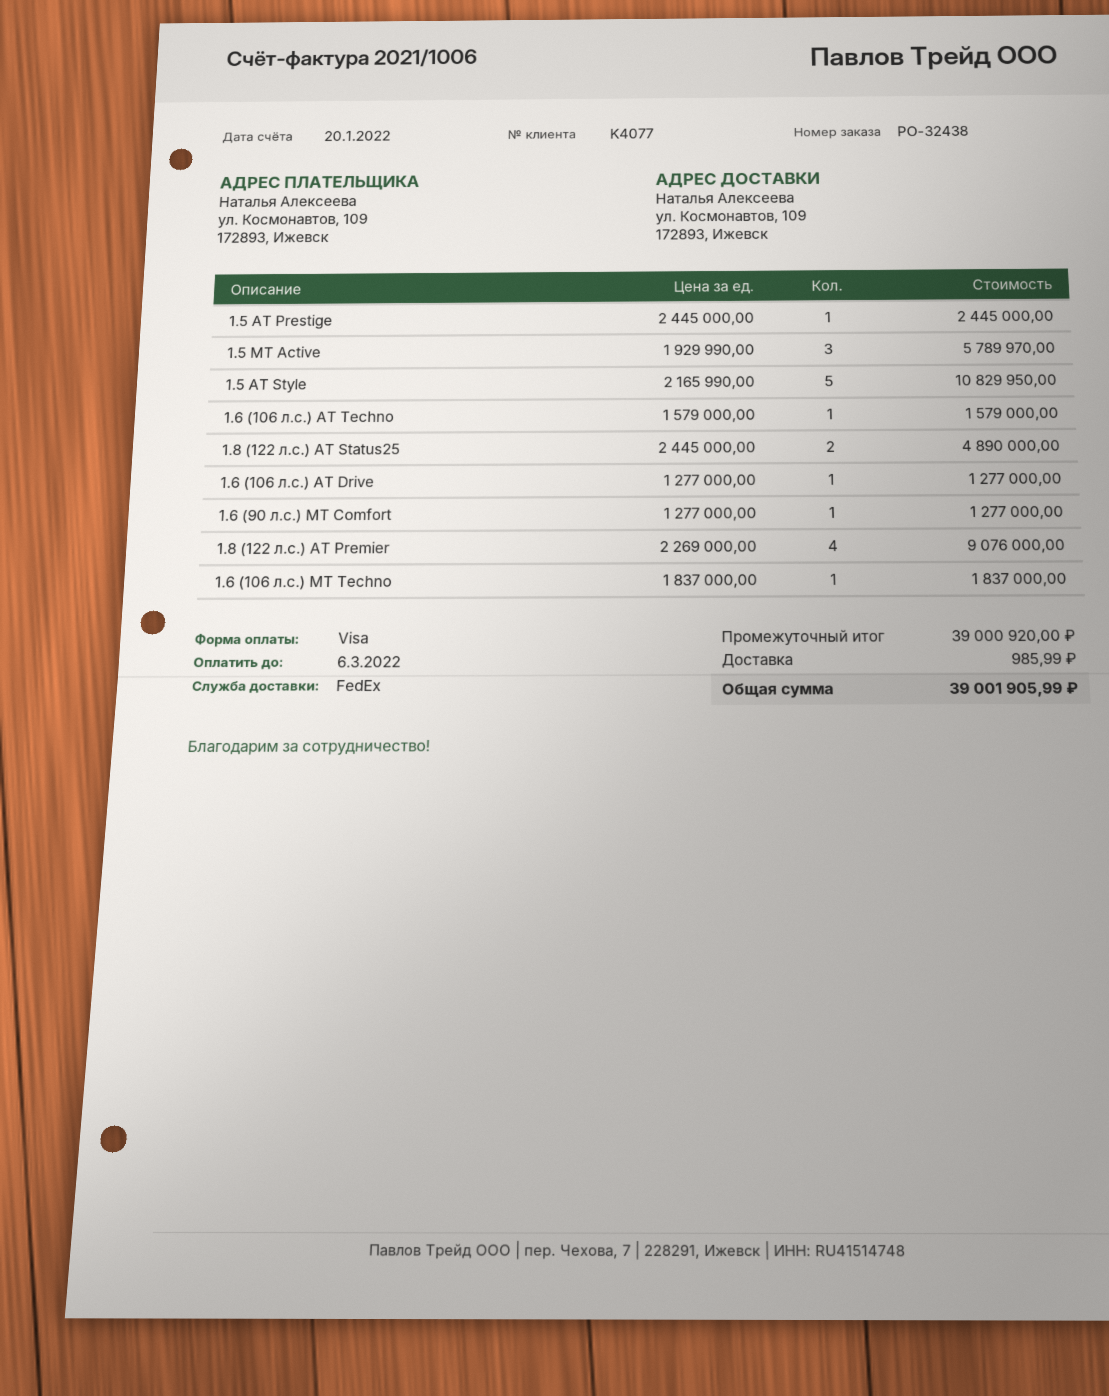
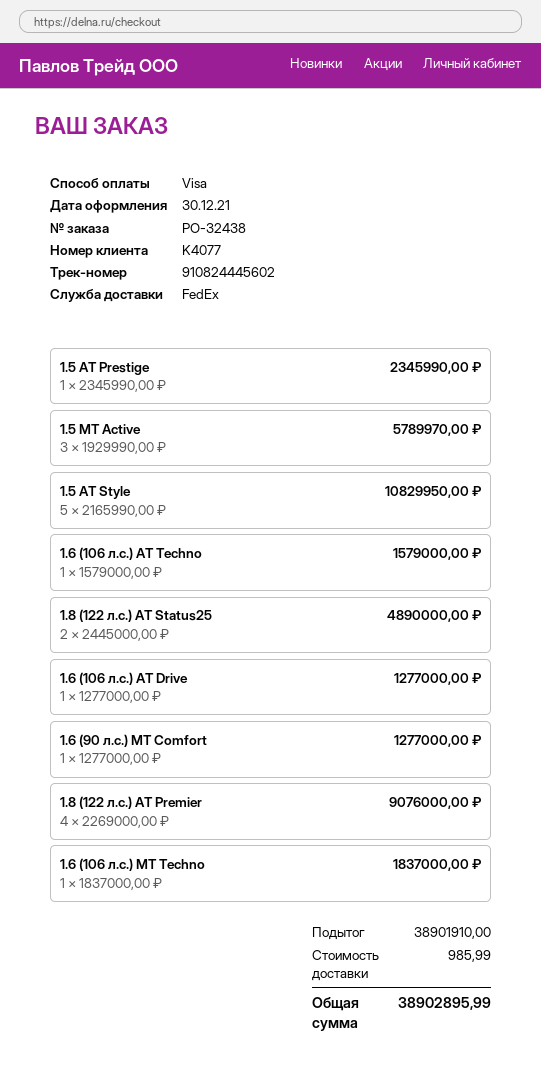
1.5 AT Prestige: 1 x 2445000.00 = 2445000.00 -> 1 x 2345990.00 = 2345990.00
subtotal: 39000920.00 -> 38901910.00
total: 39001905.99 -> 38902895.99

